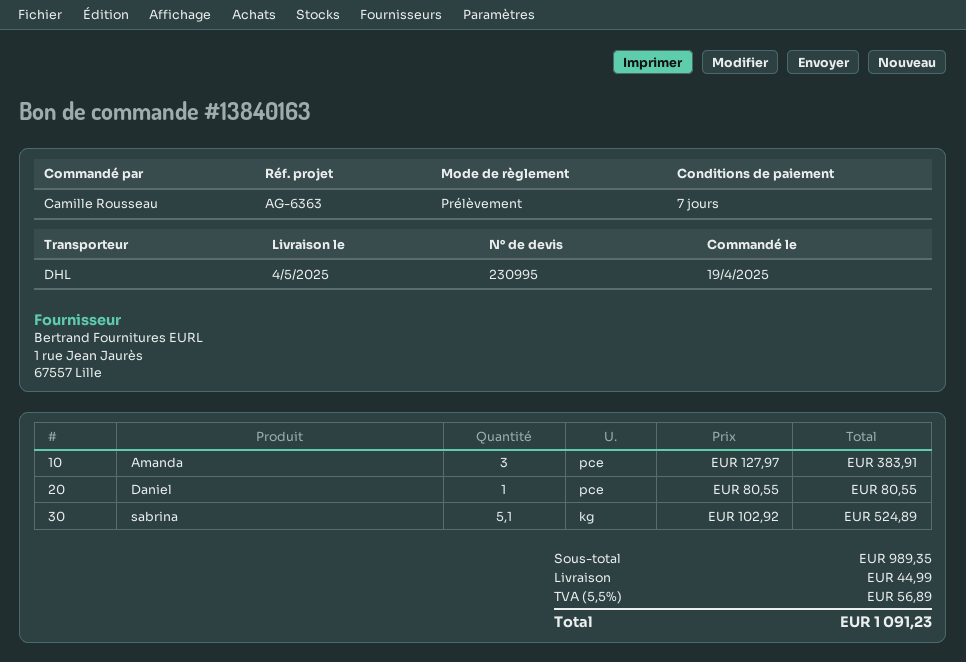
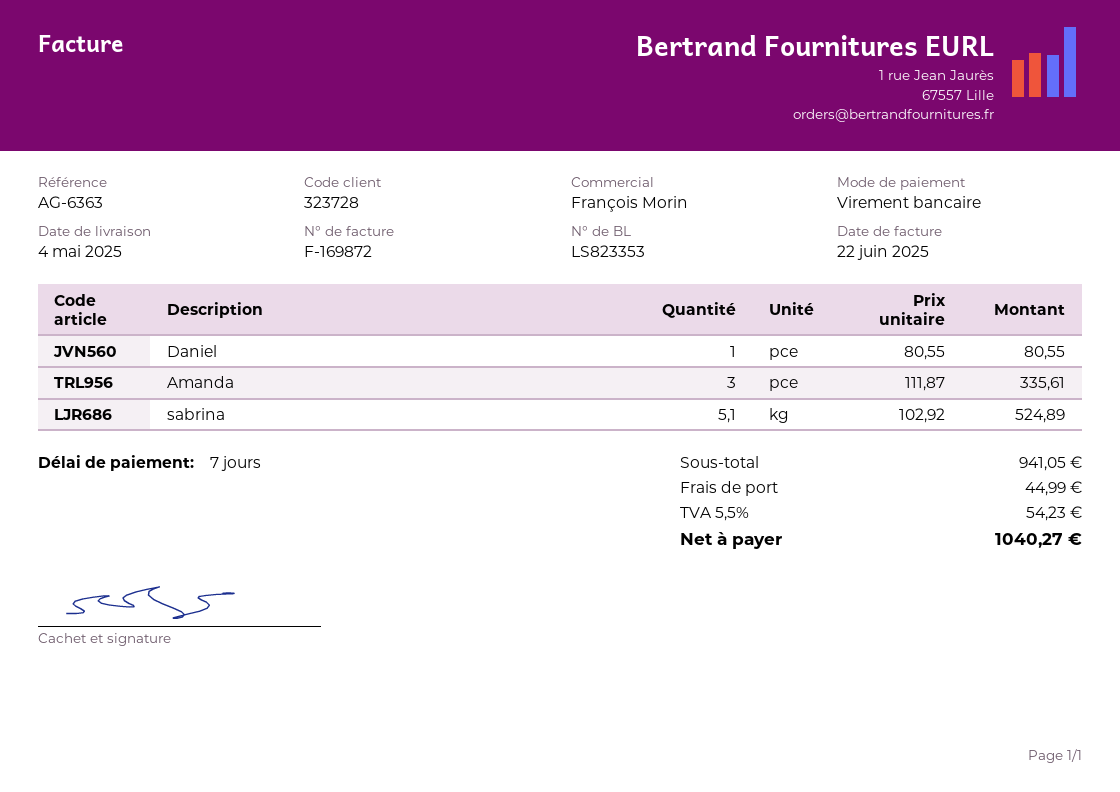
payment method: direct debit -> bank transfer
Amanda: 3 x 127.97 = 383.91 -> 3 x 111.87 = 335.61
subtotal: 989.35 -> 941.05
tax: 5.5% = 56.89 -> 5.5% = 54.23
total: 1091.23 -> 1040.27

